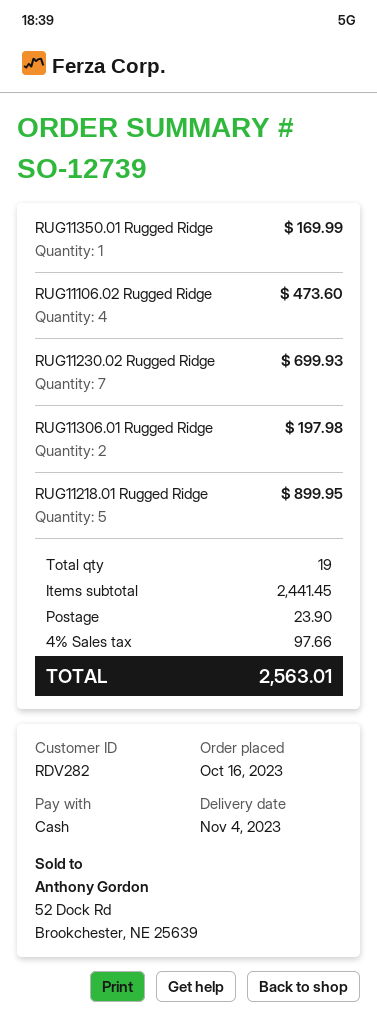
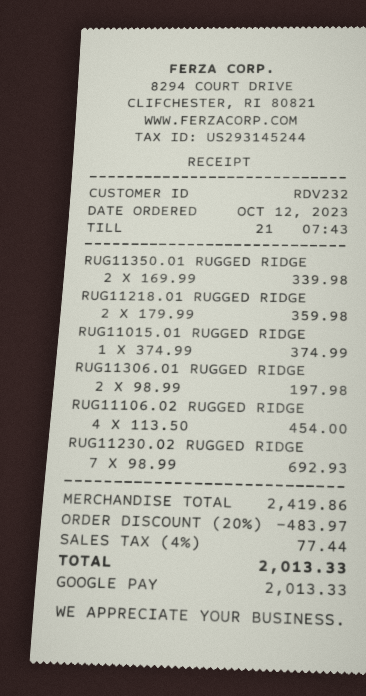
order date: 2023-10-16 -> 2023-10-12
customer number: RDV282 -> RDV232
payment method: cash -> Google Pay
RUG11350.01 Rugged Ridge: 1 for 169.99 -> 2 for 339.98
RUG11106.02 Rugged Ridge: 4 for 473.60 -> 4 for 454.00
RUG11230.02 Rugged Ridge: 7 for 699.93 -> 7 for 692.93
RUG11218.01 Rugged Ridge: 5 for 899.95 -> 2 for 359.98
RUG11015.01 RUGGED RIDGE: none -> 1 for 374.99
subtotal: 2441.45 -> 2419.86
discount: none -> 20% = 483.97
shipping: 23.90 -> none
tax: 4% = 97.66 -> 4% = 77.44
total: 2563.01 -> 2013.33

